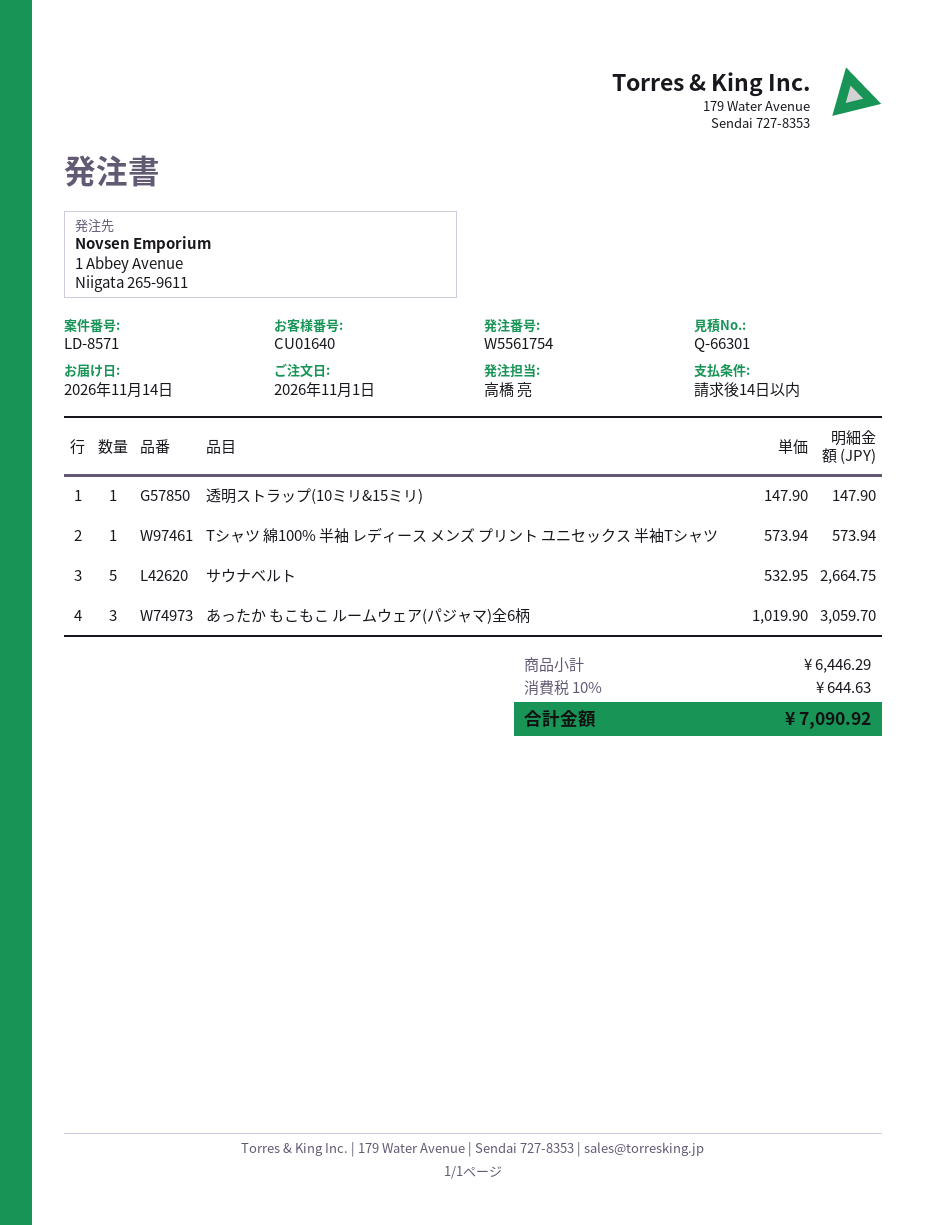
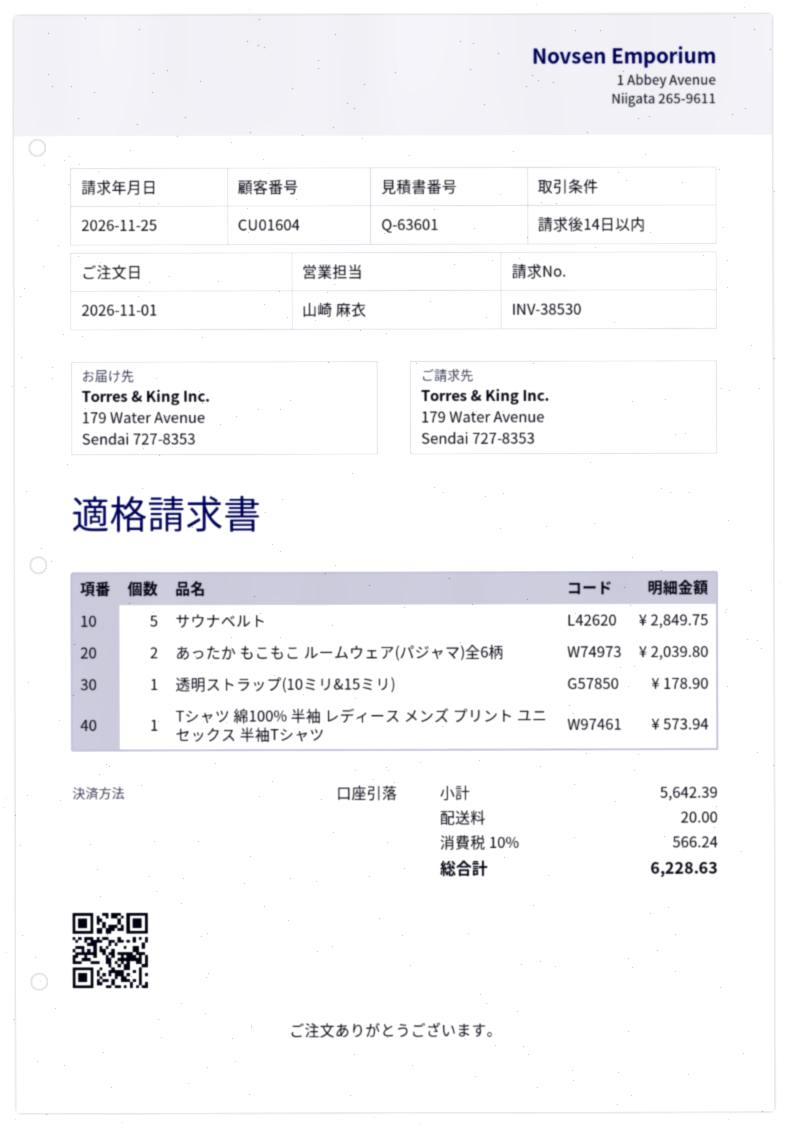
quote number: Q-66301 -> Q-63601
customer number: CU01640 -> CU01604
透明ストラップ(10ミリ&15ミリ): 1 for 147.90 -> 1 for 178.90
サウナベルト: 5 for 2664.75 -> 5 for 2849.75
あったか もこもこ ルームウェア(パジャマ)全6柄: 3 for 3059.70 -> 2 for 2039.80
subtotal: 6446.29 -> 5642.39
shipping: none -> 20.00
tax: 10% = 644.63 -> 10% = 566.24
total: 7090.92 -> 6228.63

